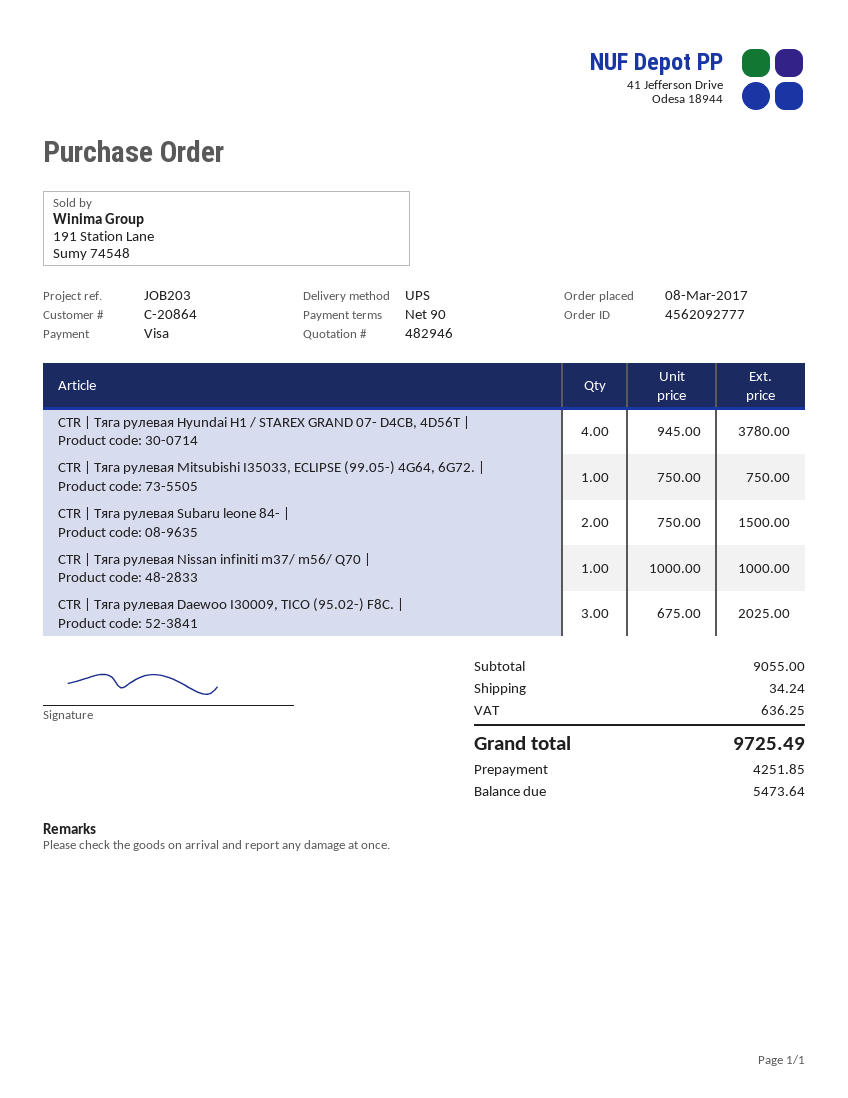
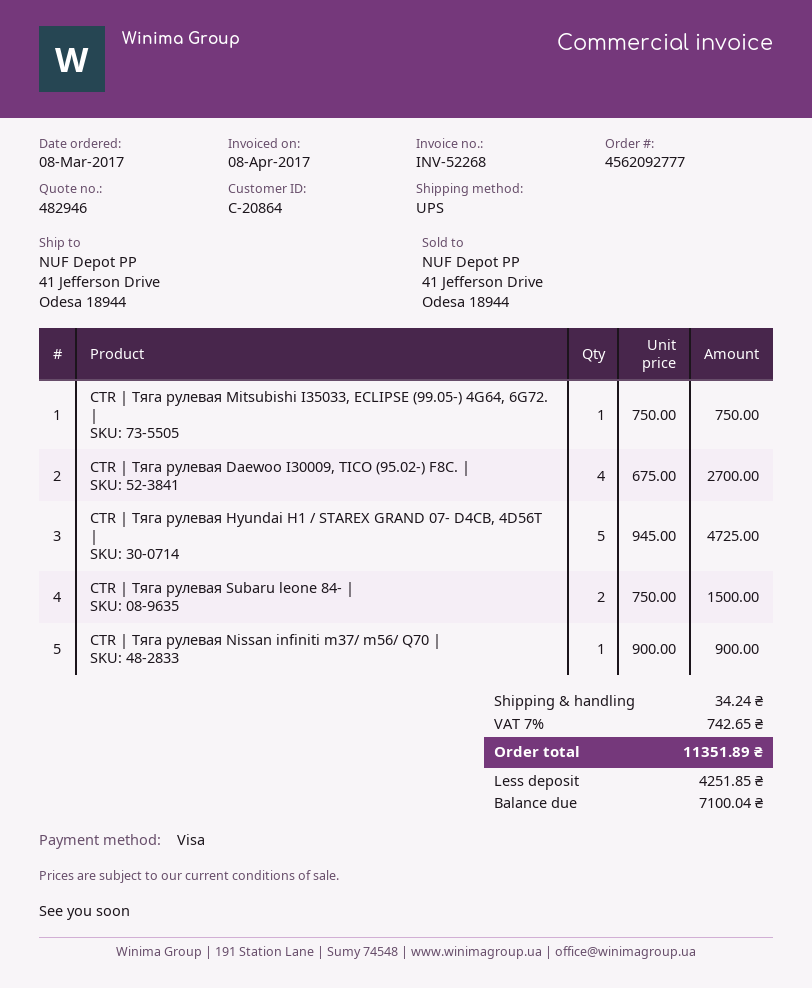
CTR | Тяга рулевая Hyundai H1 / STAREX GRAND 07- D4CB, 4D56T |: 4 x 945.00 = 3780.00 -> 5 x 945.00 = 4725.00
CTR | Тяга рулевая Nissan infiniti m37/ m56/ Q70 |: 1 x 1000.00 = 1000.00 -> 1 x 900.00 = 900.00
CTR | Тяга рулевая Daewoo I30009, TICO (95.02-) F8C. |: 3 x 675.00 = 2025.00 -> 4 x 675.00 = 2700.00
tax: 636.25 -> 742.65
total: 9725.49 -> 11351.89
balance: 5473.64 -> 7100.04

